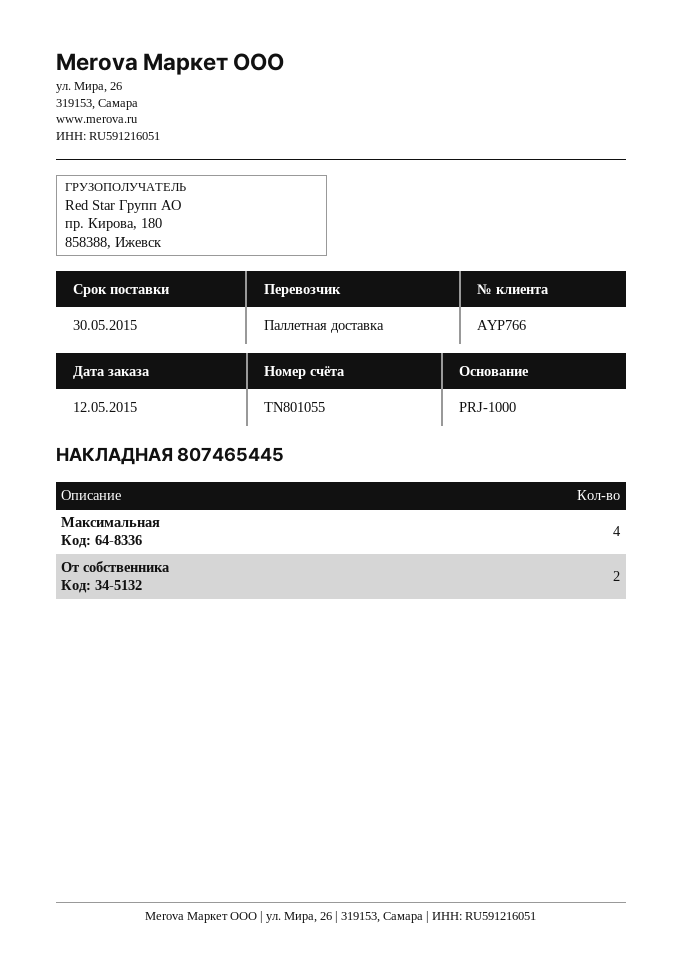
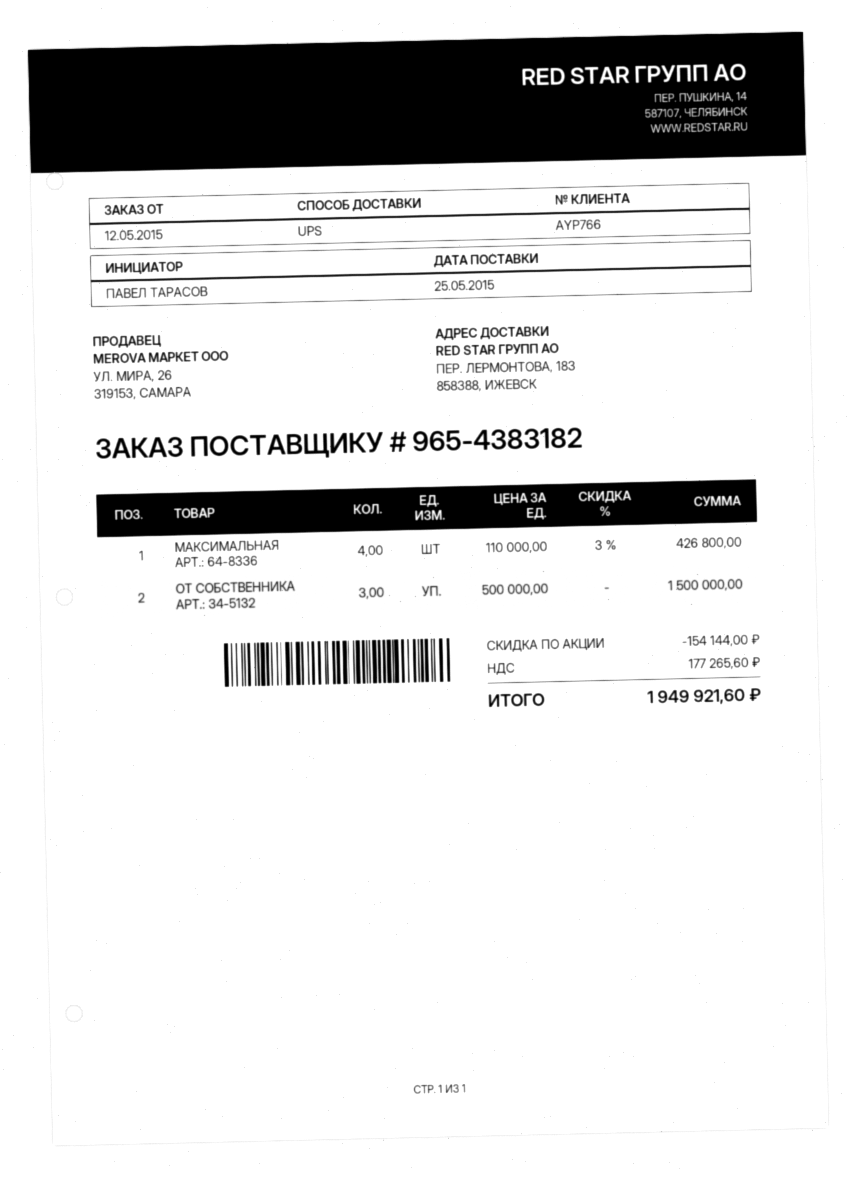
delivery date: 2015-05-30 -> 2015-05-25
shipping method: pallet freight -> UPS
ship to: пр. Кирова, 180, 858388, Ижевск -> ПЕР. ЛЕРМОНТОВА, 183, 858388, ИЖЕВСК
От собственника: 2 -> 3

